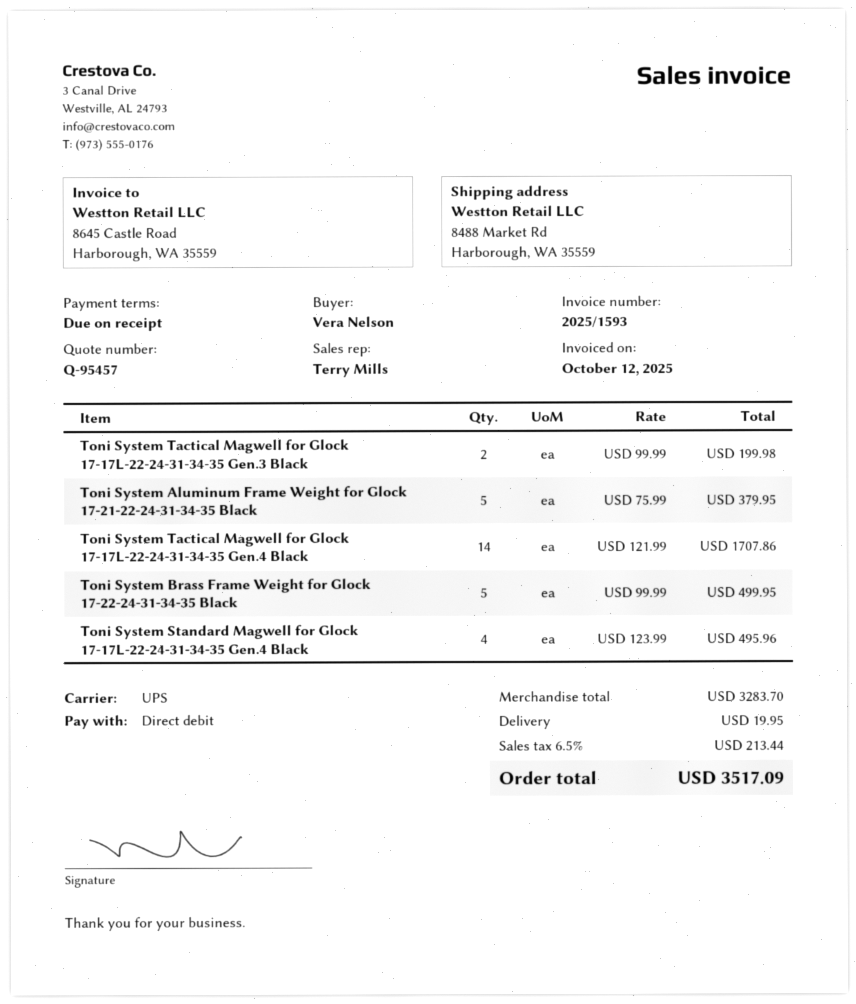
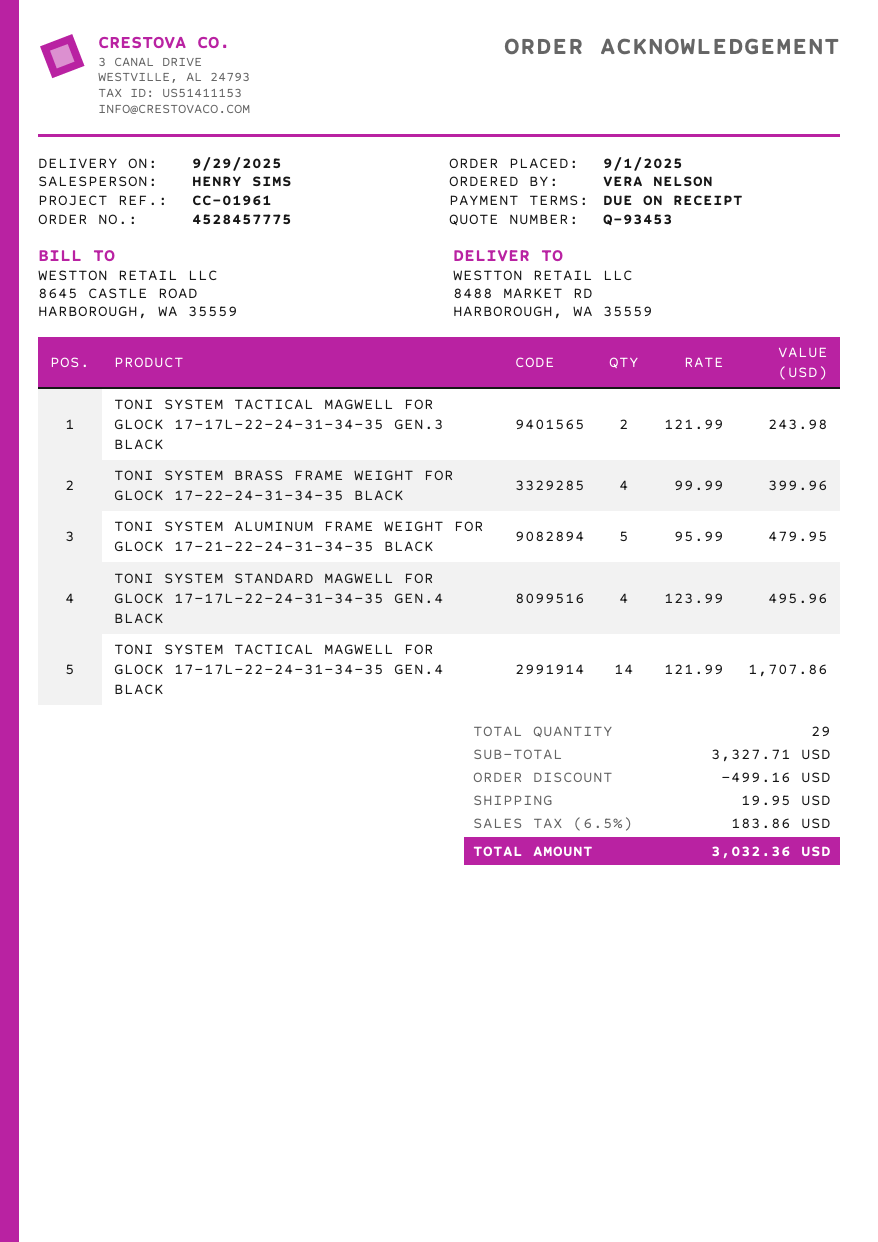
quote number: Q-95457 -> Q-93453
sales rep: Terry Mills -> HENRY SIMS
Toni System Tactical Magwell for Glock 17-17L-22-24-31-34-35 Gen.3 Black: 2 x 99.99 = 199.98 -> 2 x 121.99 = 243.98
Toni System Aluminum Frame Weight for Glock 17-21-22-24-31-34-35 Black: 5 x 75.99 = 379.95 -> 5 x 95.99 = 479.95
Toni System Brass Frame Weight for Glock 17-22-24-31-34-35 Black: 5 x 99.99 = 499.95 -> 4 x 99.99 = 399.96
subtotal: 3283.70 -> 3327.71
discount: none -> 499.16
tax: 6.5% = 213.44 -> 6.5% = 183.86
total: 3517.09 -> 3032.36

